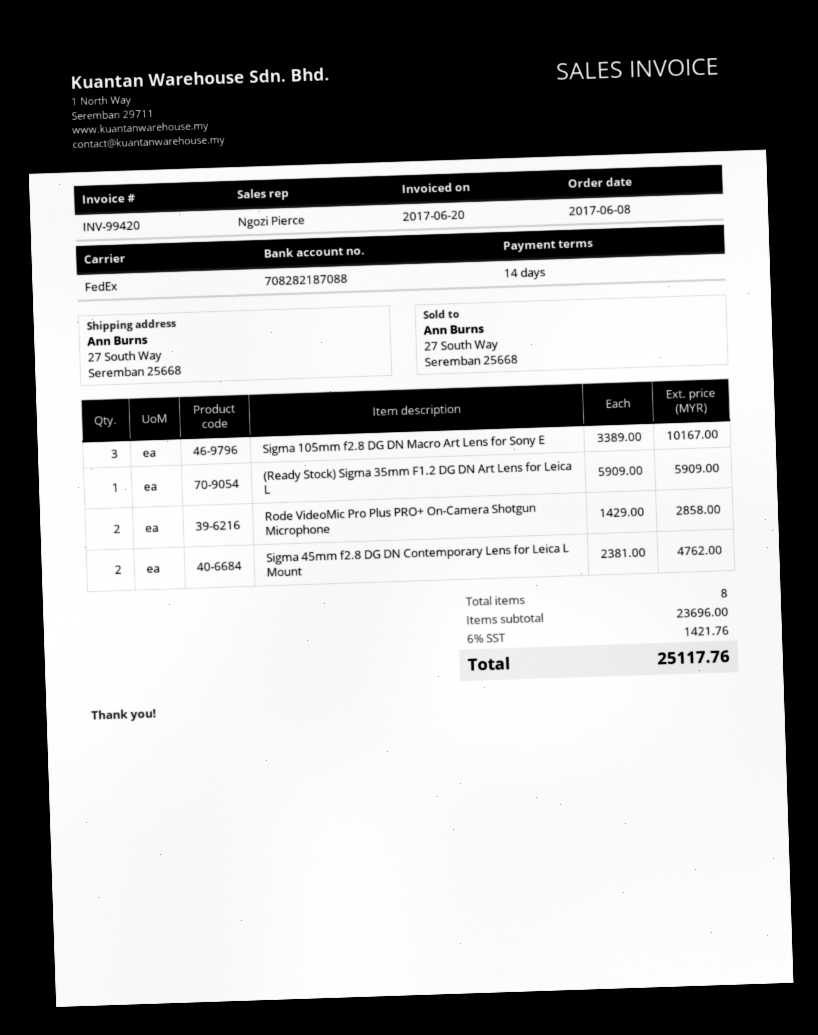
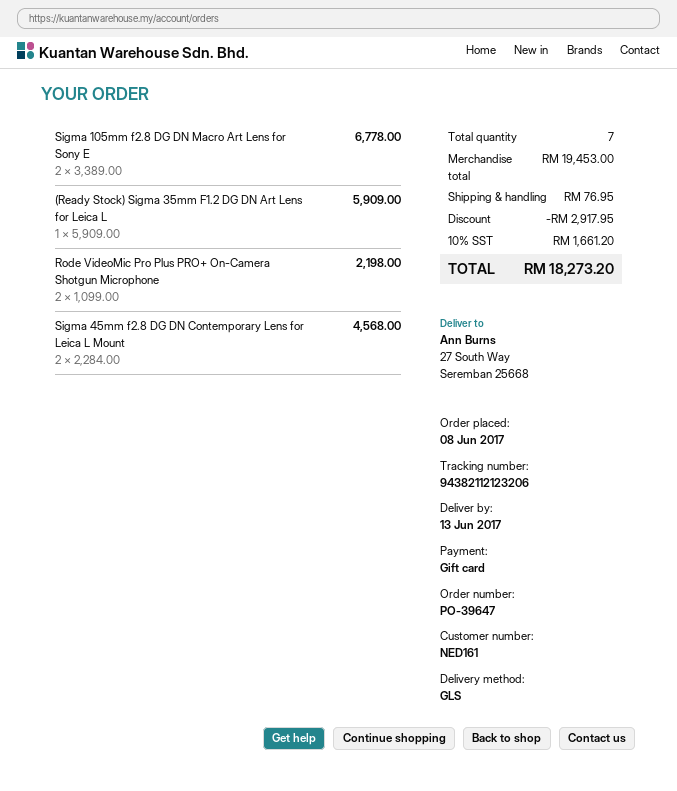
shipping method: FedEx -> GLS
Sigma 105mm f2.8 DG DN Macro Art Lens for Sony E: 3 x 3389.00 = 10167.00 -> 2 x 3389.00 = 6778.00
Rode VideoMic Pro Plus PRO+ On-Camera Shotgun Microphone: 2 x 1429.00 = 2858.00 -> 2 x 1099.00 = 2198.00
Sigma 45mm f2.8 DG DN Contemporary Lens for Leica L Mount: 2 x 2381.00 = 4762.00 -> 2 x 2284.00 = 4568.00
total quantity: 8 -> 7
subtotal: 23696.00 -> 19453.00
discount: none -> 2917.95
shipping: none -> 76.95
tax: 6% = 1421.76 -> 10% = 1661.20
total: 25117.76 -> 18273.20

